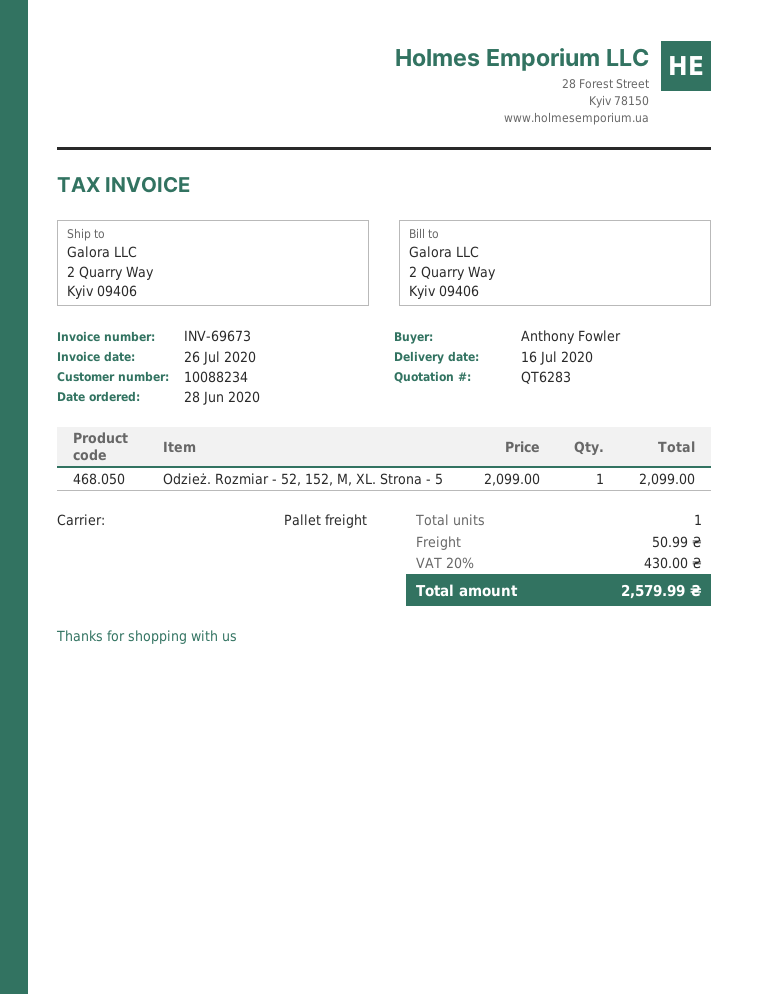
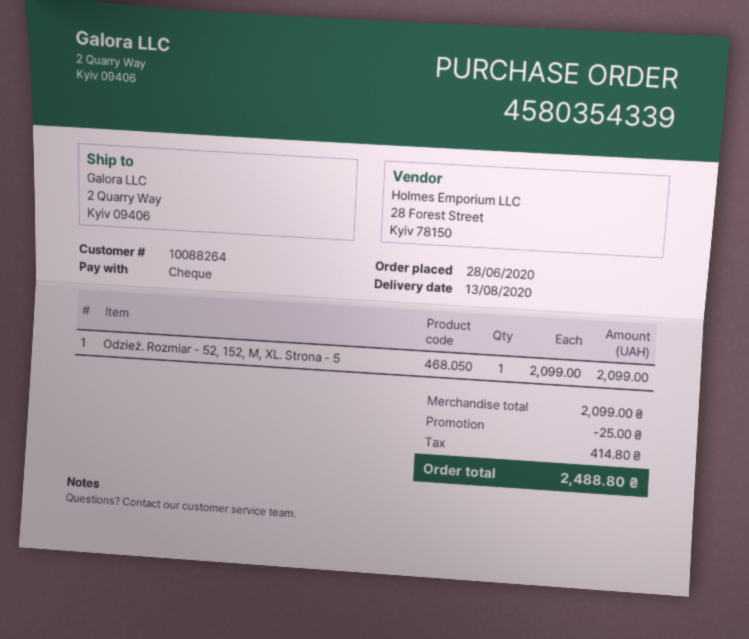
delivery date: 2020-07-16 -> 2020-08-13
customer number: 10088234 -> 10088264
discount: none -> 25.00
shipping: 50.99 -> none
tax: 430.00 -> 414.80
total: 2579.99 -> 2488.80

